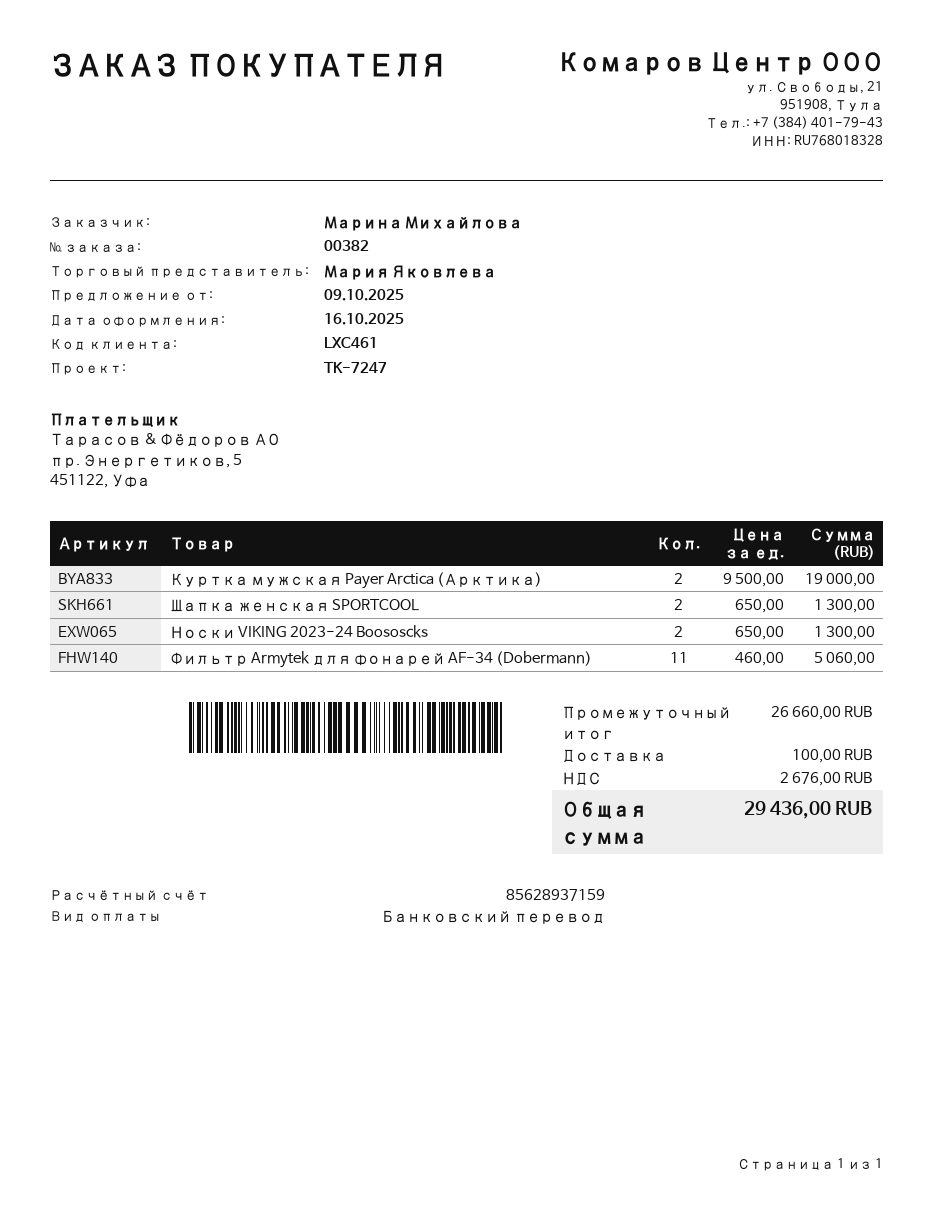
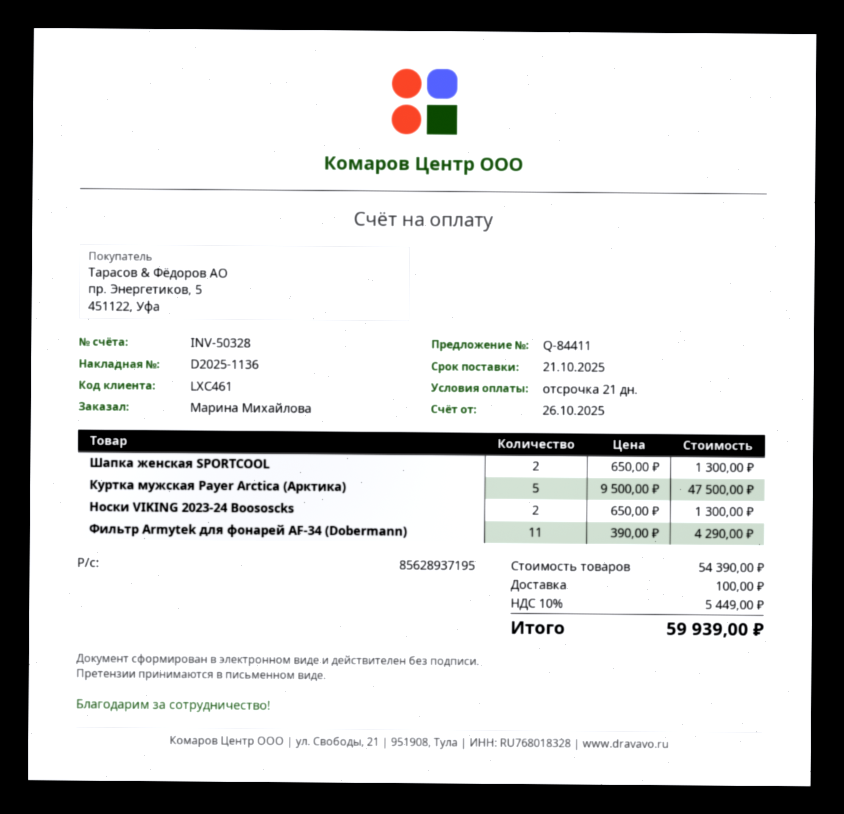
bank account: 85628937159 -> 85628937195
Куртка мужская Payer Arctica (Арктика): 2 x 9500.00 = 19000.00 -> 5 x 9500.00 = 47500.00
Фильтр Armytek для фонарей AF-34 (Dobermann): 11 x 460.00 = 5060.00 -> 11 x 390.00 = 4290.00
subtotal: 26660.00 -> 54390.00
tax: 2676.00 -> 5449.00
total: 29436.00 -> 59939.00

